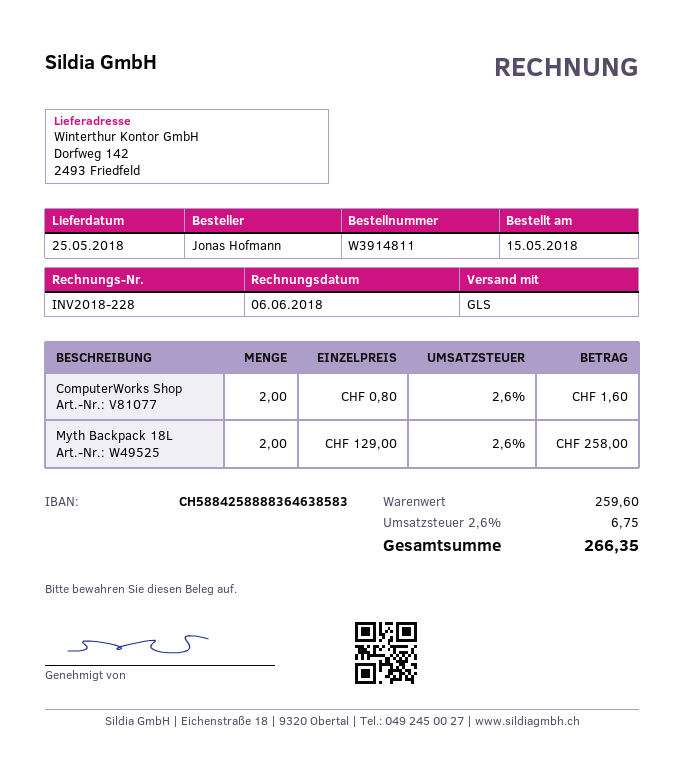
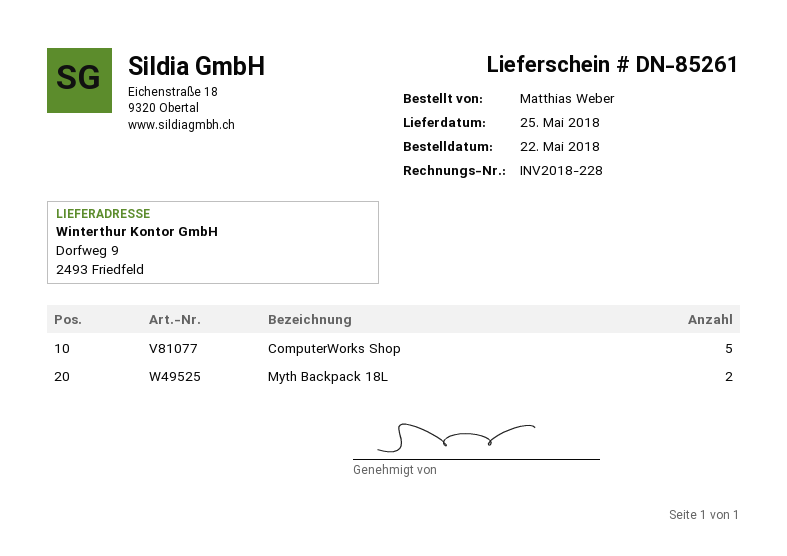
order date: 2018-05-15 -> 2018-05-22
ordered by: Jonas Hofmann -> Matthias Weber
ship to: Dorfweg 142, 2493 Friedfeld -> Dorfweg 9, 2493 Friedfeld
ComputerWorks Shop: 2 -> 5

